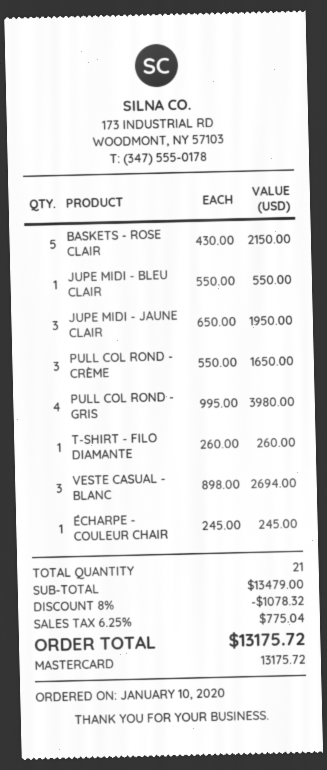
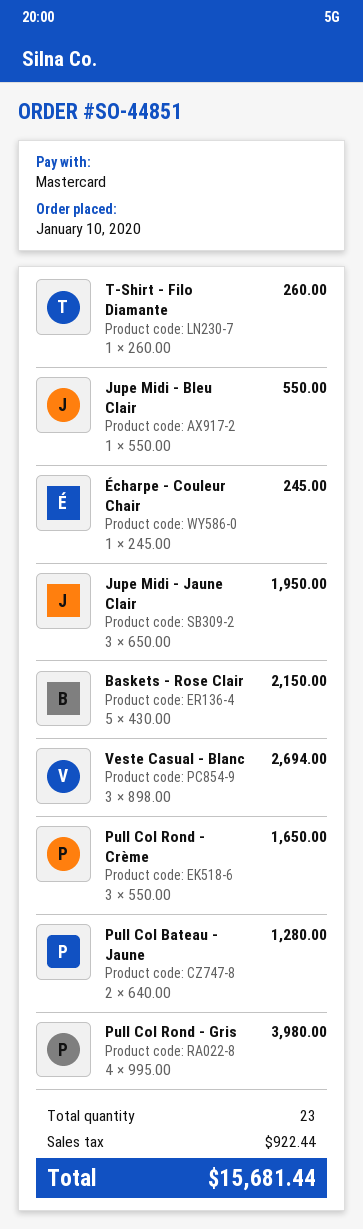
Pull Col Bateau - Jaune: none -> 2 x 640.00 = 1280.00
total quantity: 21 -> 23
discount: 8% = 1078.32 -> none
tax: 775.04 -> 922.44
total: 13175.72 -> 15681.44

